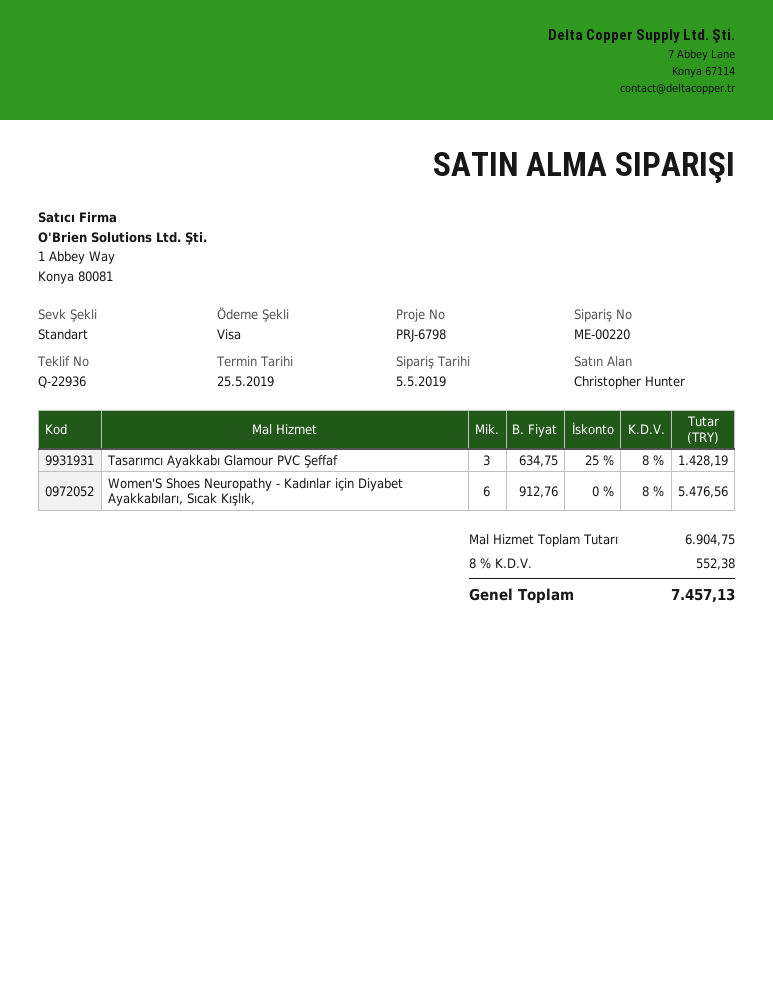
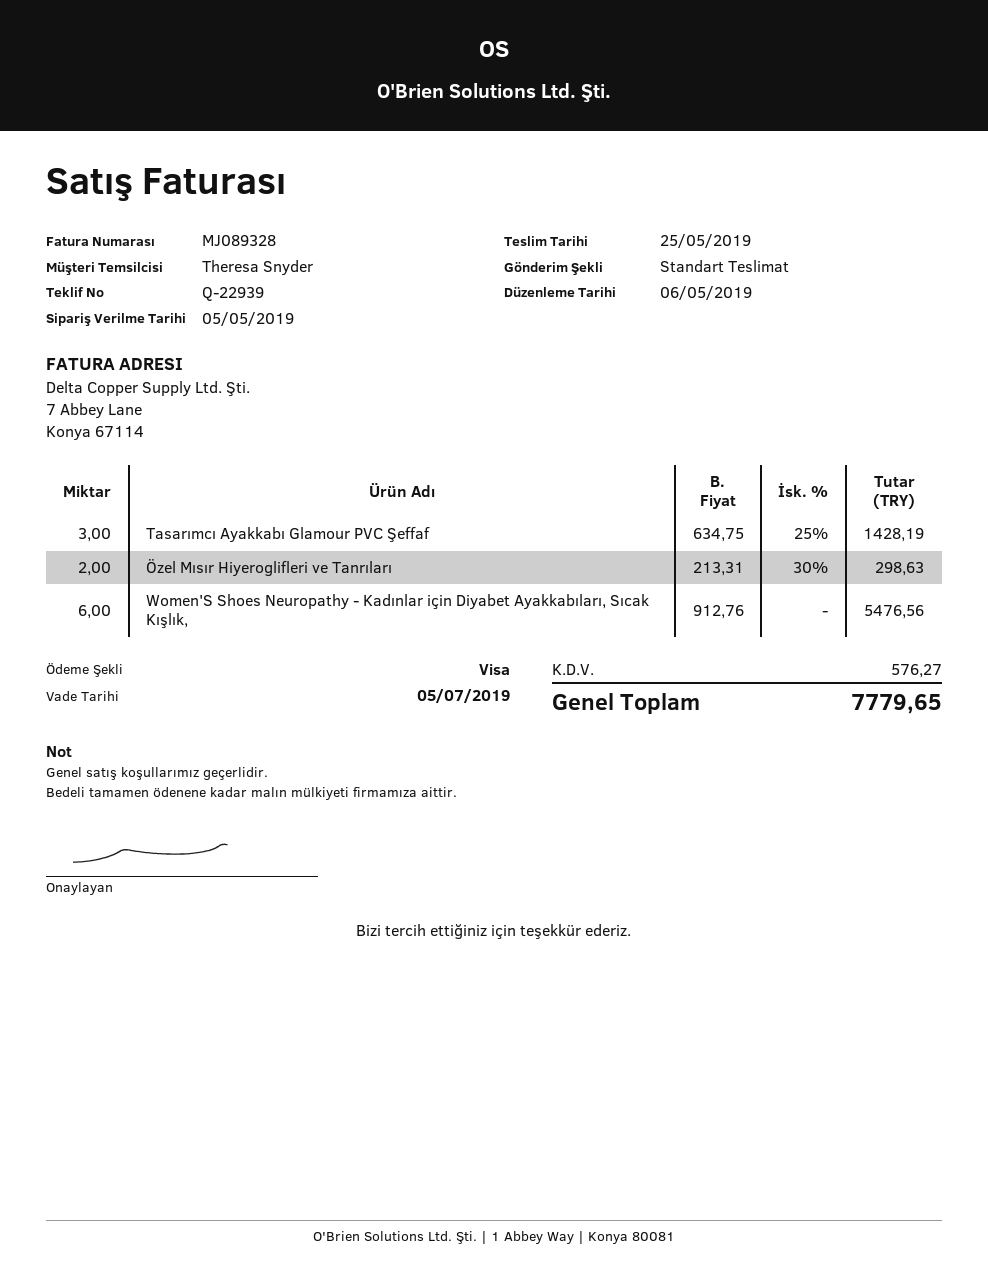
quote number: Q-22936 -> Q-22939
Özel Mısır Hiyeroglifleri ve Tanrıları: none -> 2 x 213.31 - 30% = 298.63
tax: 552.38 -> 576.27
total: 7457.13 -> 7779.65

